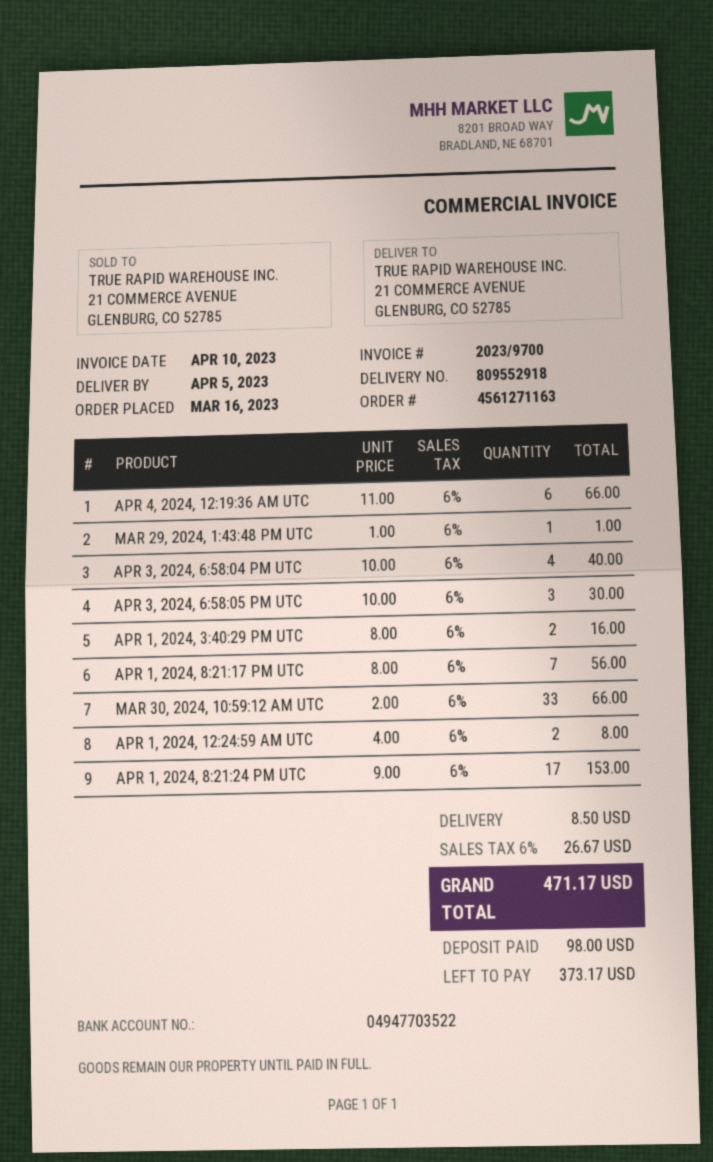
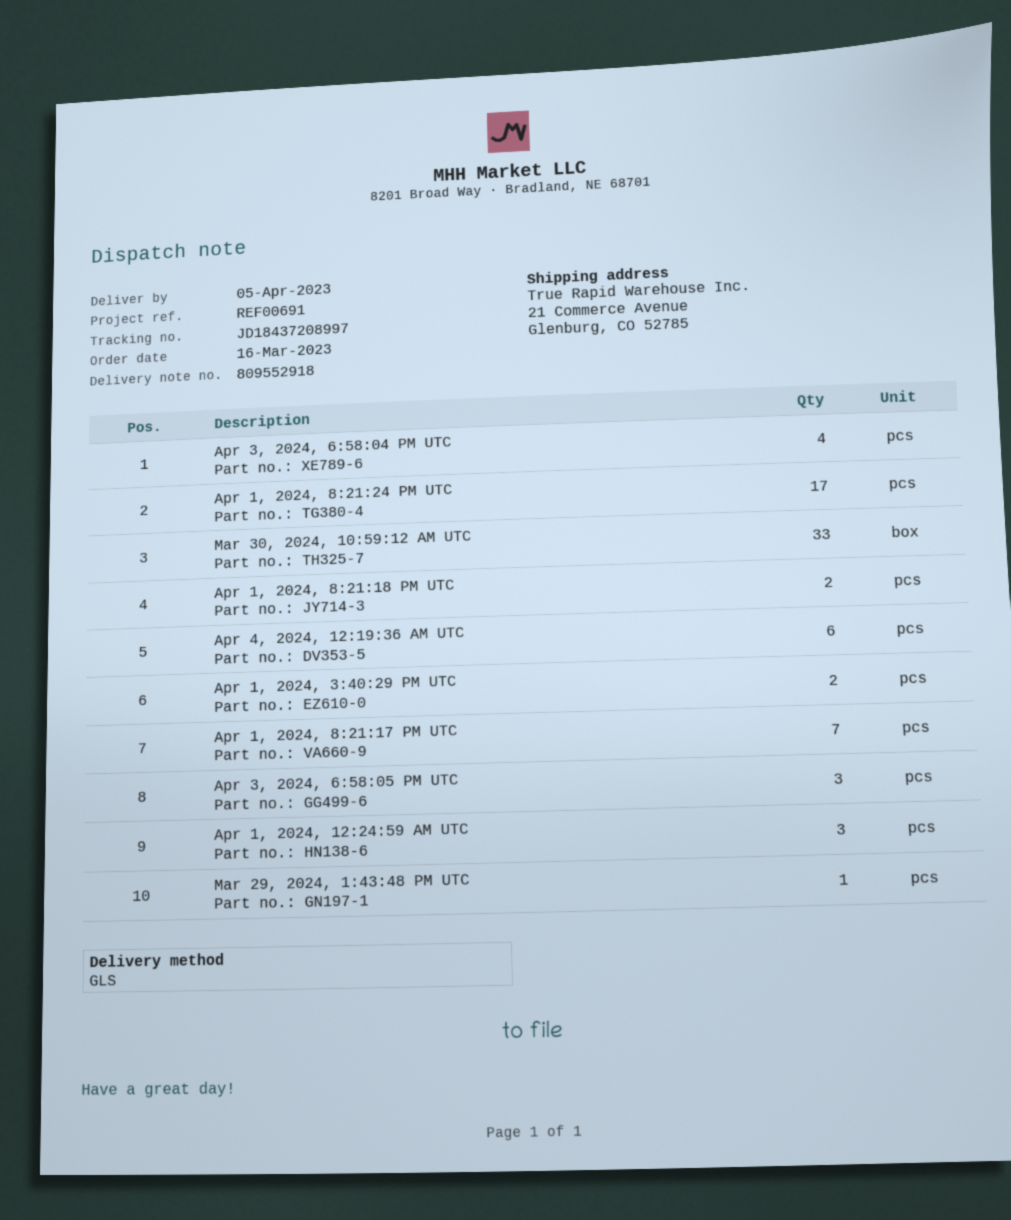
APR 1, 2024, 12:24:59 AM UTC: 2 -> 3
Apr 1, 2024, 8:21:18 PM UTC: none -> 2

